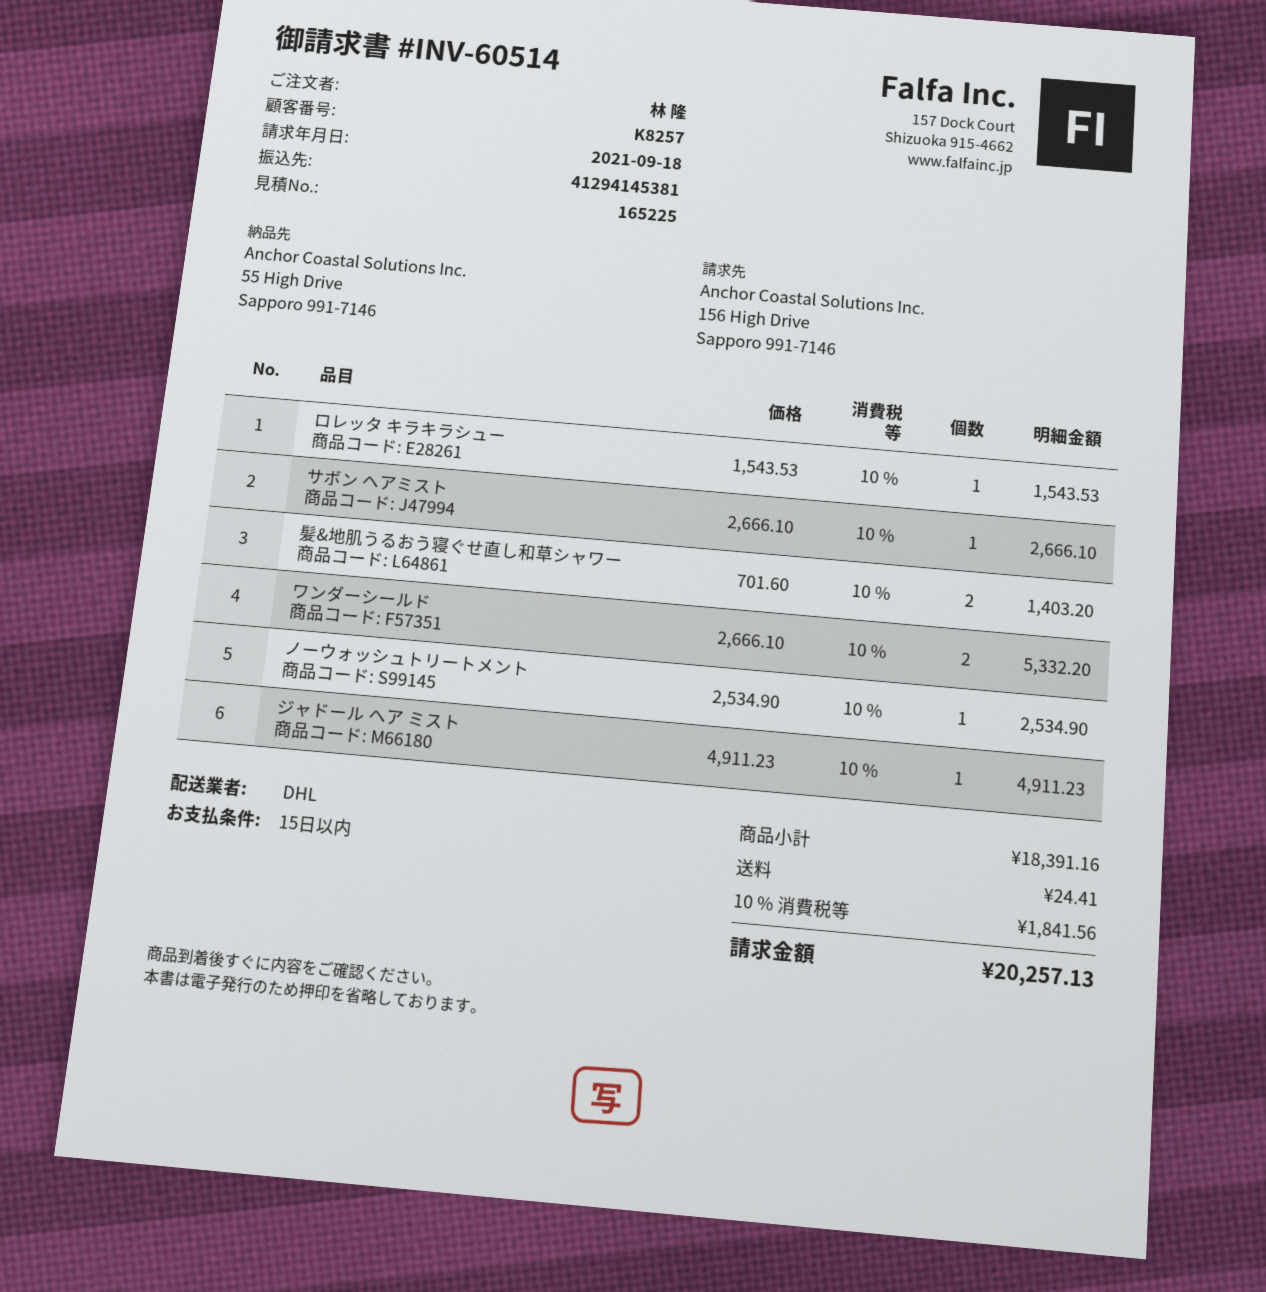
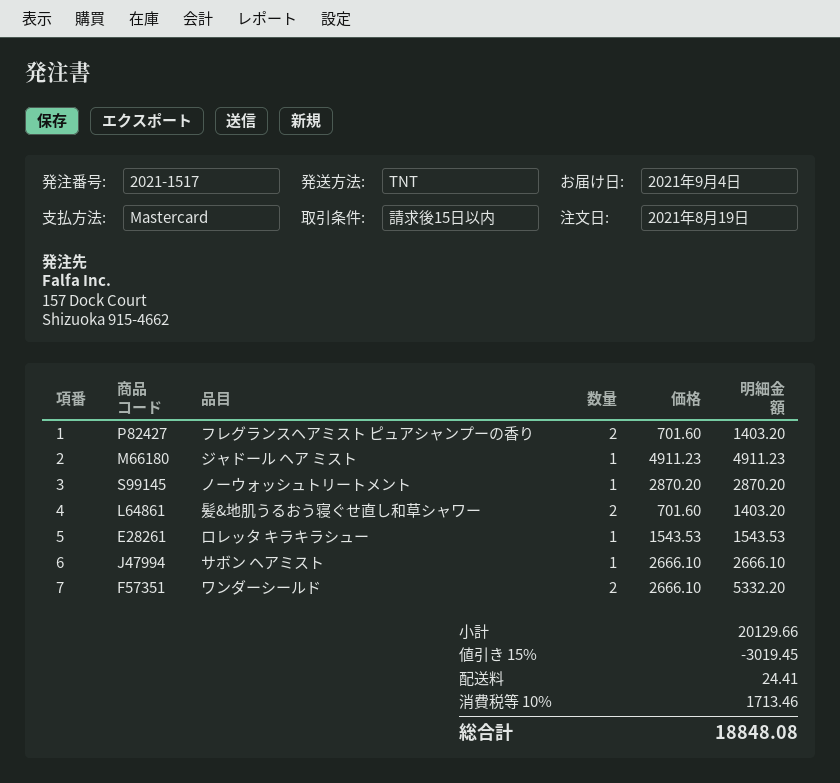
shipping method: DHL -> TNT
ノーウォッシュトリートメント: 1 x 2534.90 = 2534.90 -> 1 x 2870.20 = 2870.20
フレグランスヘアミスト ピュアシャンプーの香り: none -> 2 x 701.60 = 1403.20
subtotal: 18391.16 -> 20129.66
discount: none -> 15% = 3019.45
tax: 10% = 1841.56 -> 10% = 1713.46
total: 20257.13 -> 18848.08

